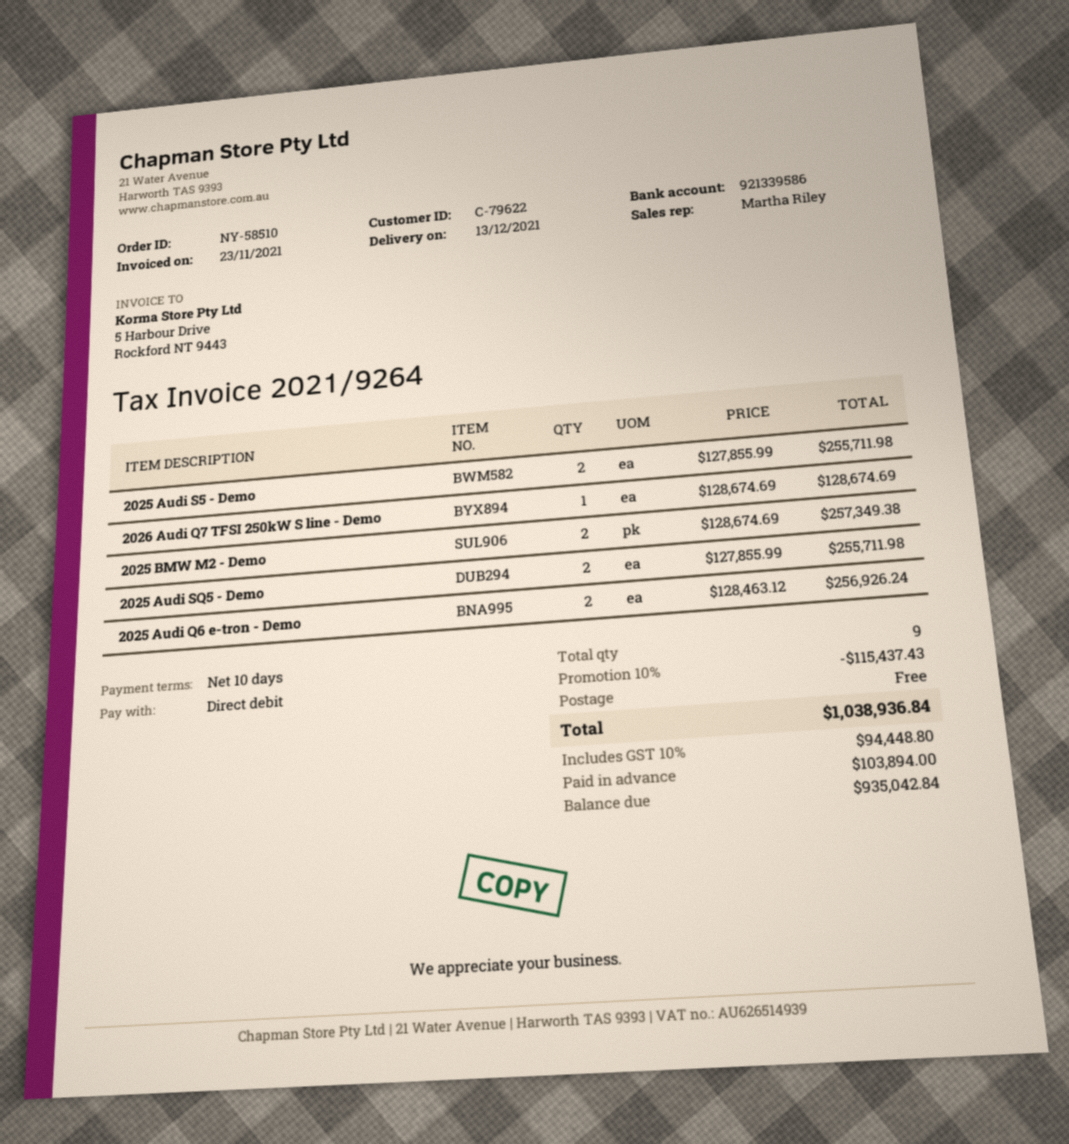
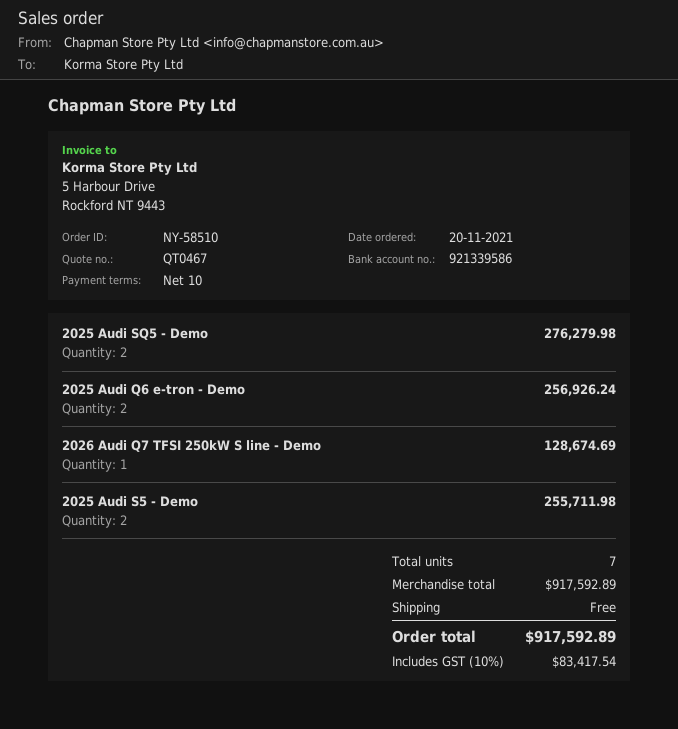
2025 BMW M2 - Demo: 2 for 257349.38 -> none
2025 Audi SQ5 - Demo: 2 for 255711.98 -> 2 for 276279.98
total quantity: 9 -> 7
discount: 10% = 115437.43 -> none
tax: 10% = 94448.80 -> 10% = 83417.54
total: 1038936.84 -> 917592.89

